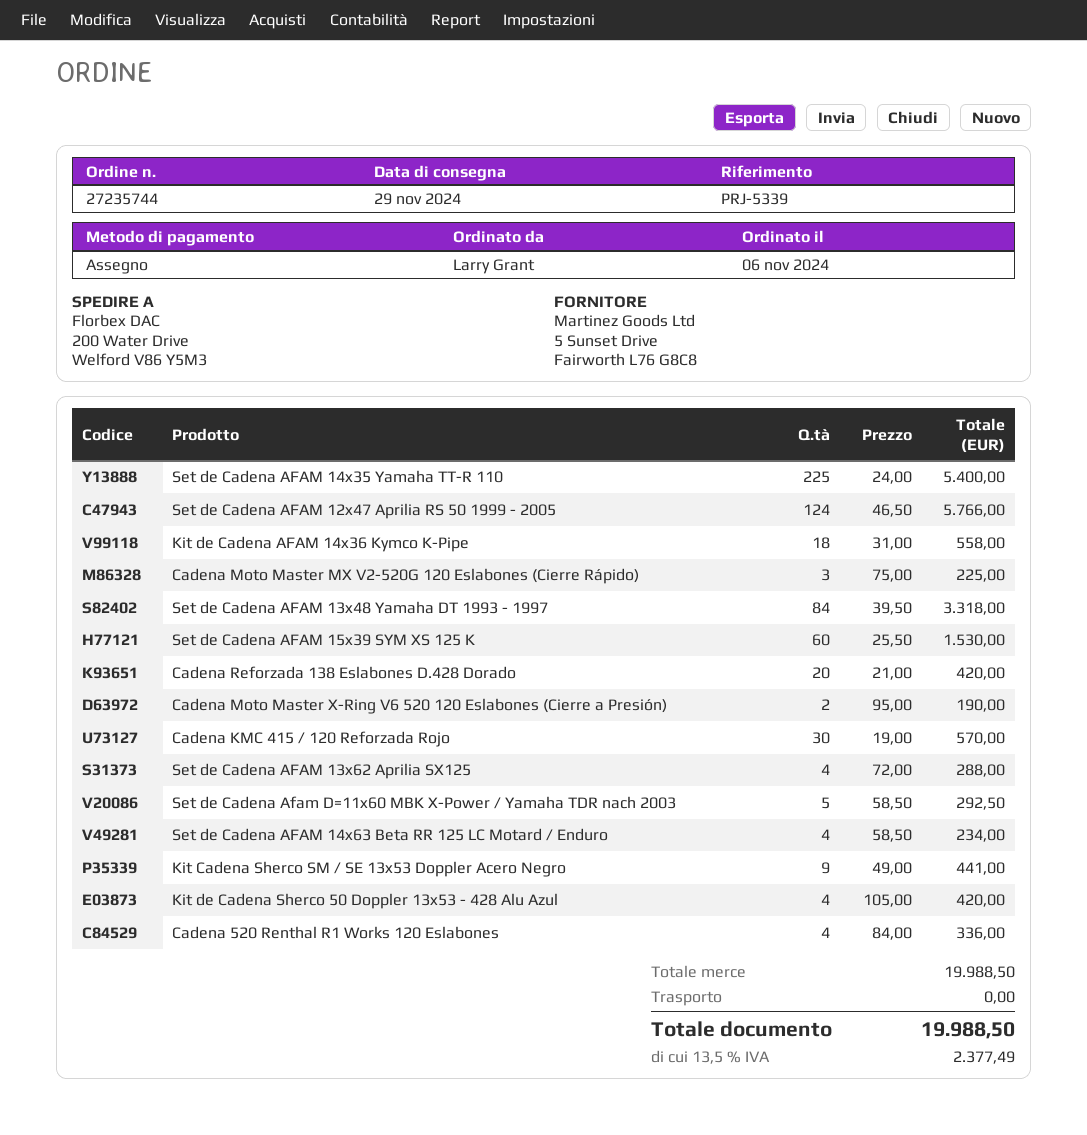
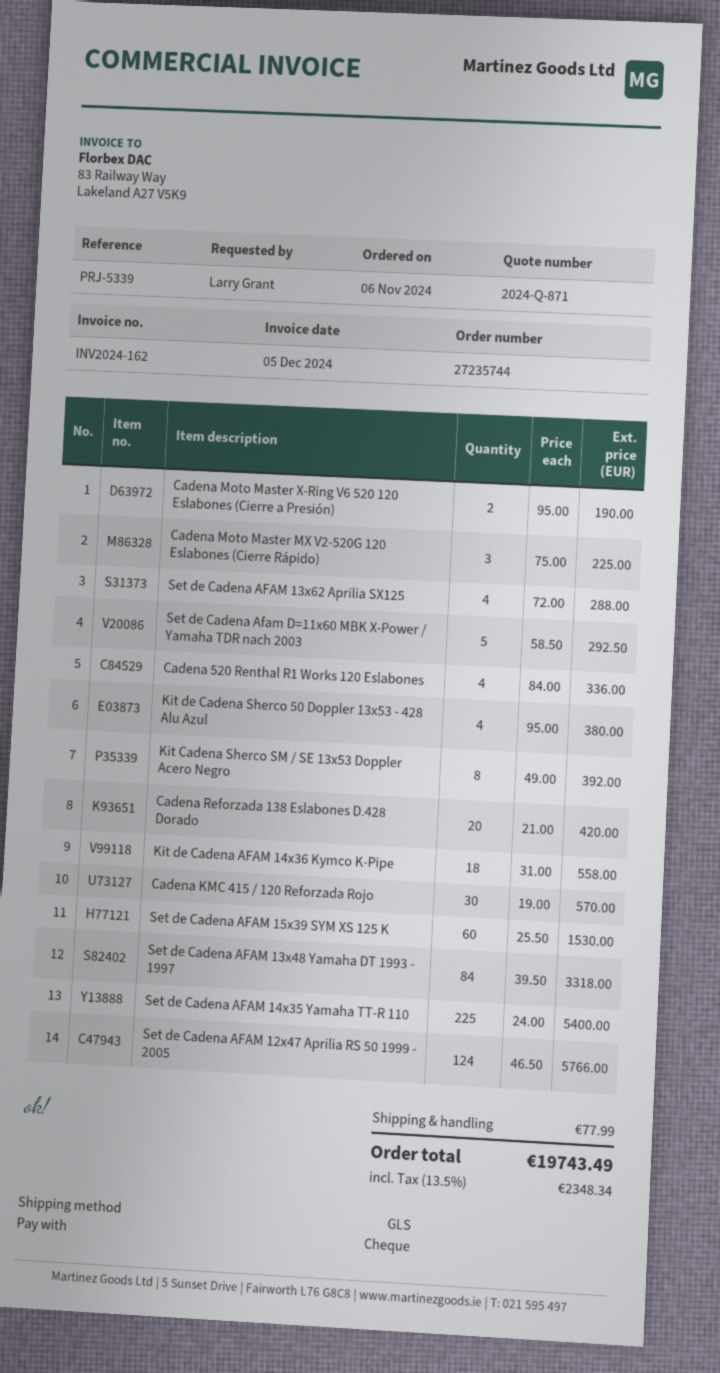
Set de Cadena AFAM 14x63 Beta RR 125 LC Motard / Enduro: 4 x 58.50 = 234.00 -> none
Kit Cadena Sherco SM / SE 13x53 Doppler Acero Negro: 9 x 49.00 = 441.00 -> 8 x 49.00 = 392.00
Kit de Cadena Sherco 50 Doppler 13x53 - 428 Alu Azul: 4 x 105.00 = 420.00 -> 4 x 95.00 = 380.00
shipping: 0.00 -> 77.99
tax: 13.5% = 2377.49 -> 13.5% = 2348.34
total: 19988.50 -> 19743.49

